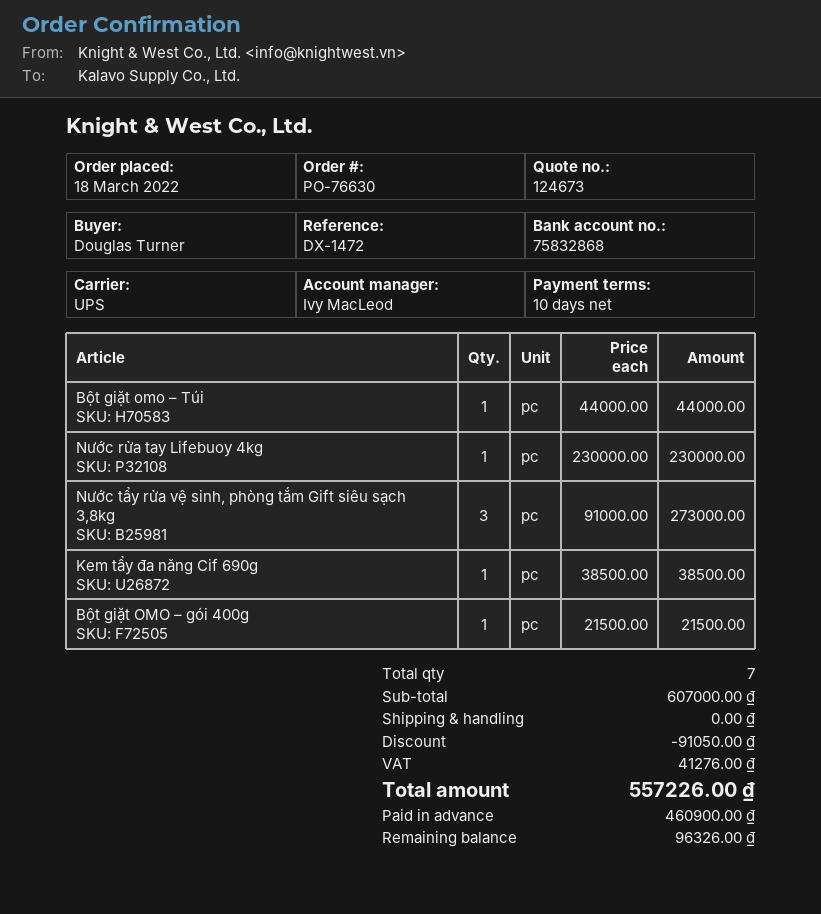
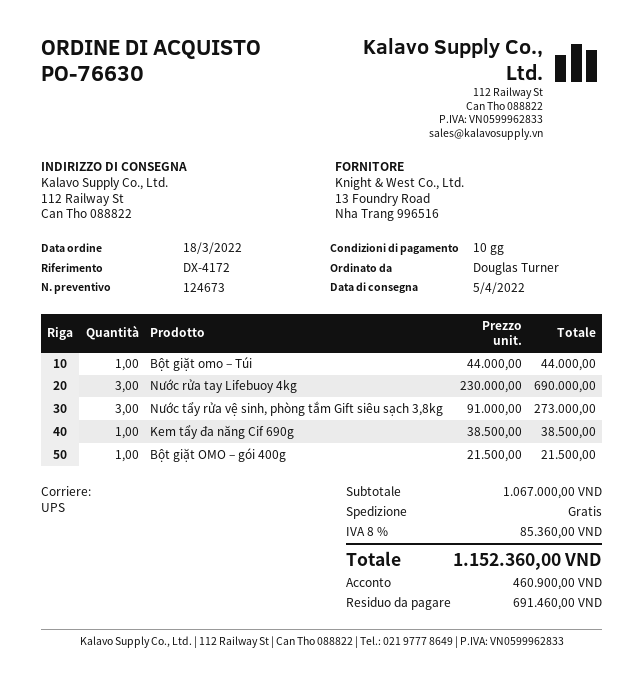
reference: DX-1472 -> DX-4172
Nước rửa tay Lifebuoy 4kg: 1 x 230000.00 = 230000.00 -> 3 x 230000.00 = 690000.00
subtotal: 607000.00 -> 1067000.00
discount: 91050.00 -> none
tax: 41276.00 -> 85360.00
total: 557226.00 -> 1152360.00
balance: 96326.00 -> 691460.00

